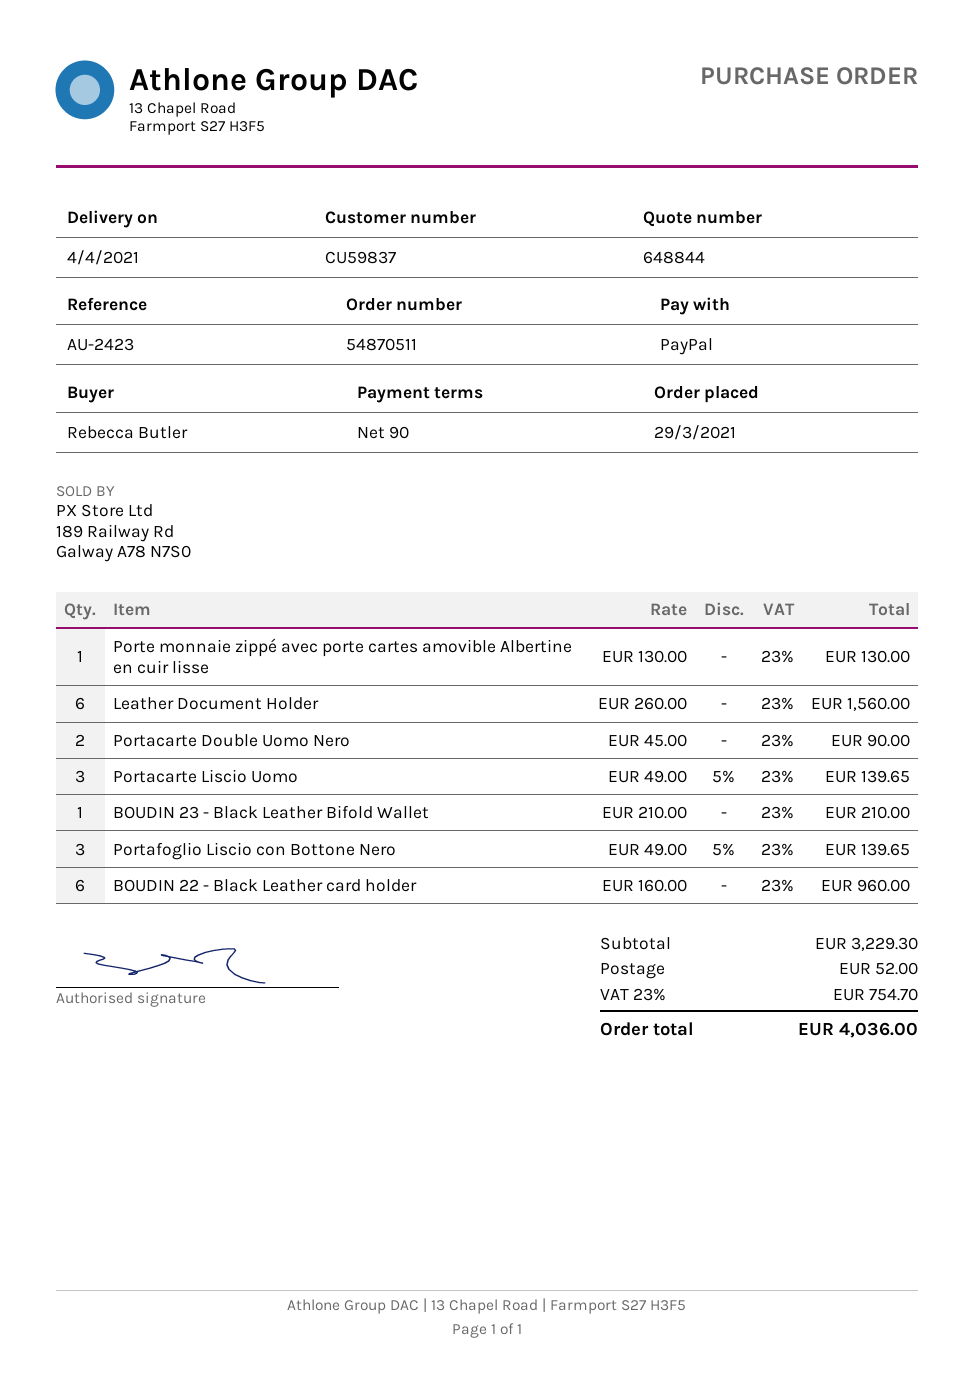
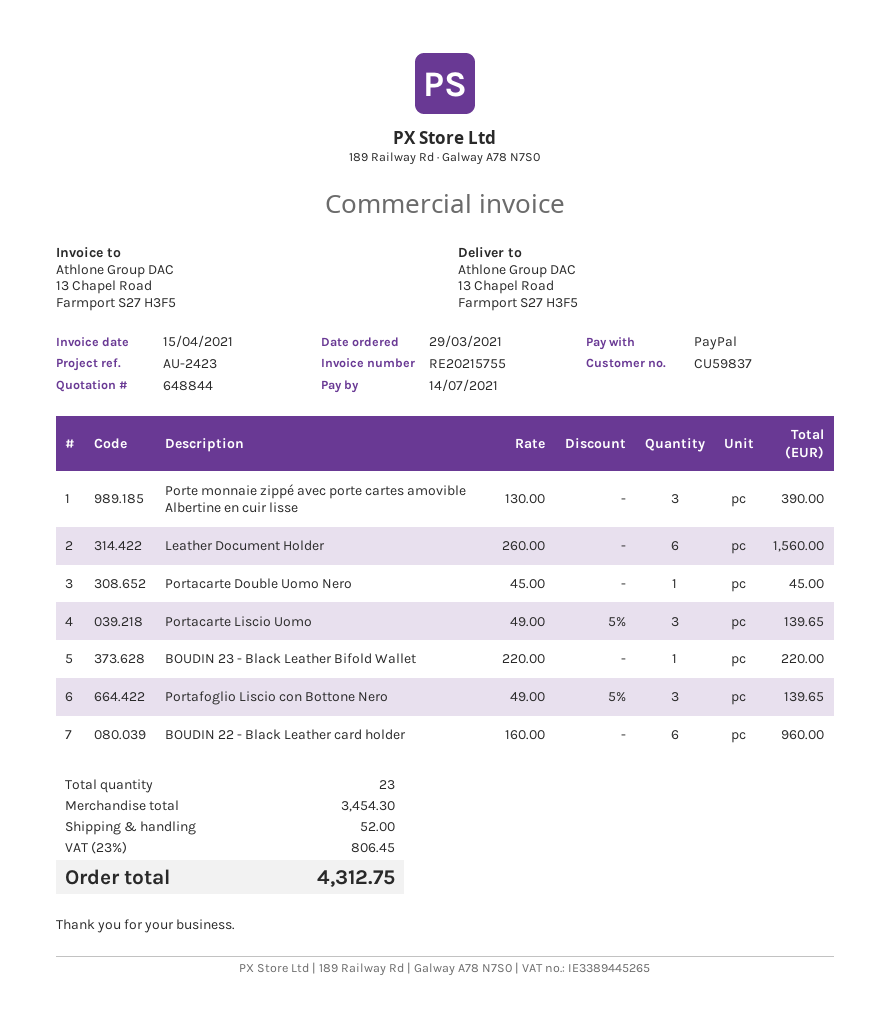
Porte monnaie zippé avec porte cartes amovible Albertine en cuir lisse: 1 x 130.00 = 130.00 -> 3 x 130.00 = 390.00
Portacarte Double Uomo Nero: 2 x 45.00 = 90.00 -> 1 x 45.00 = 45.00
BOUDIN 23 - Black Leather Bifold Wallet: 1 x 210.00 = 210.00 -> 1 x 220.00 = 220.00
subtotal: 3229.30 -> 3454.30
tax: 23% = 754.70 -> 23% = 806.45
total: 4036.00 -> 4312.75

